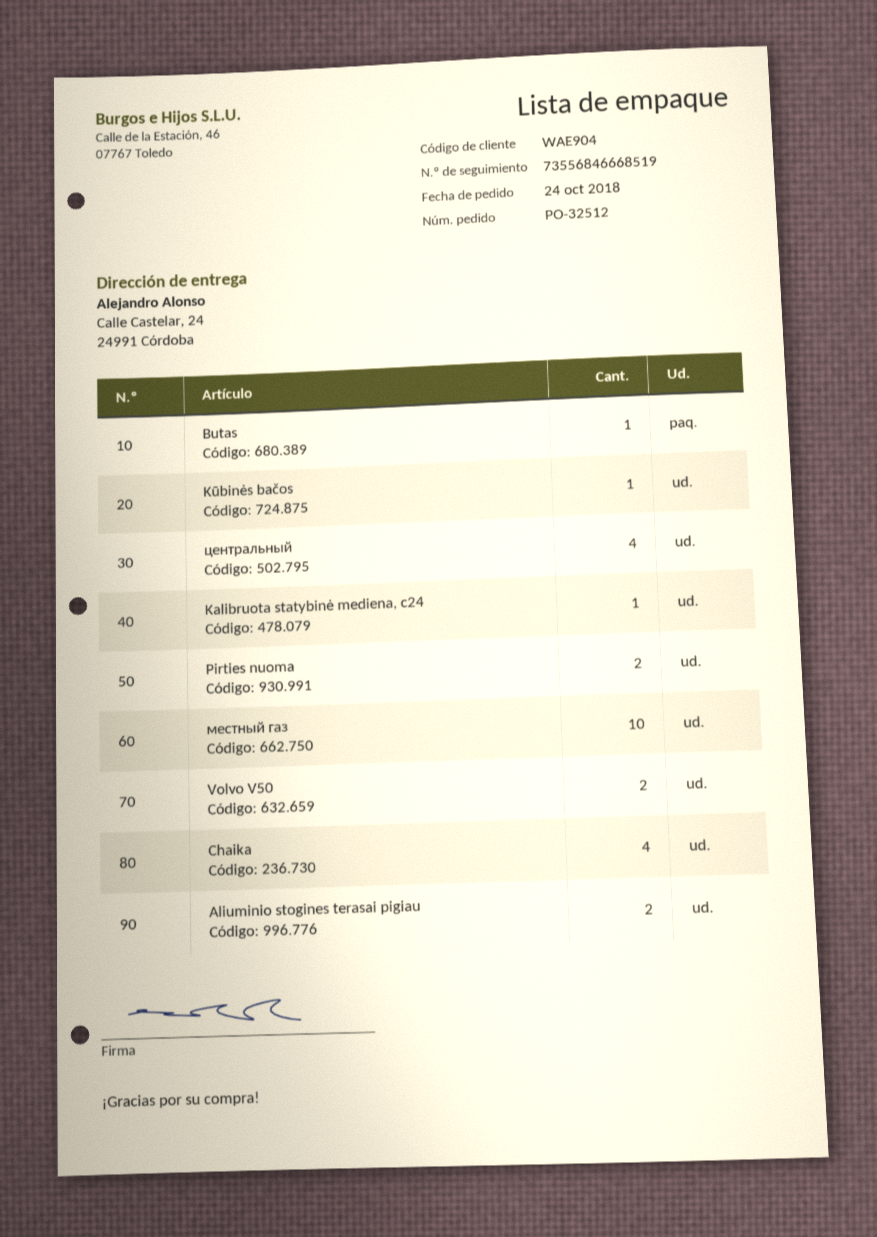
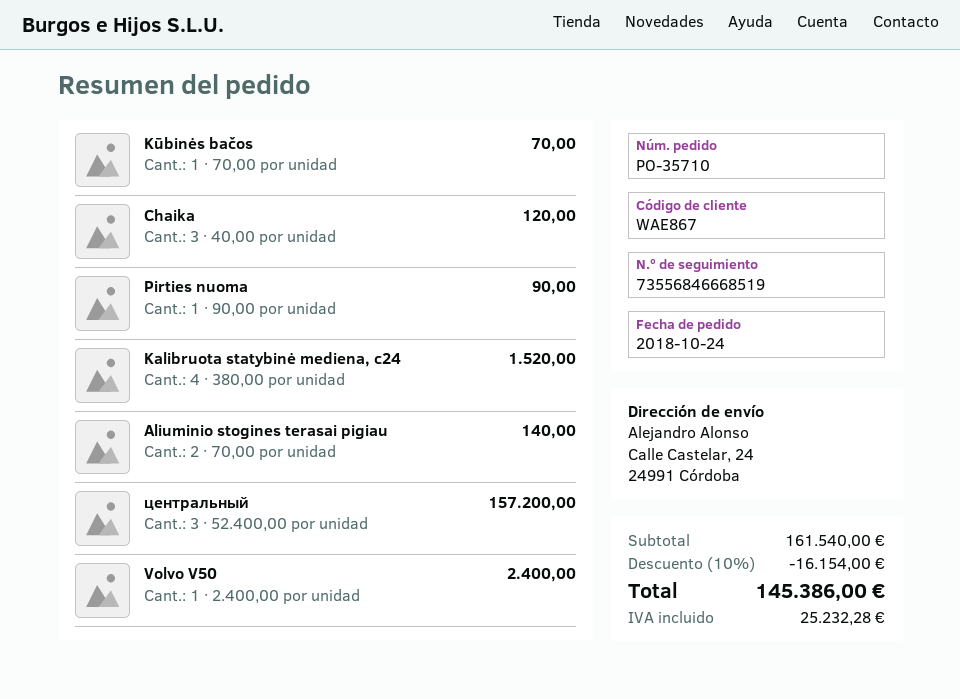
order number: PO-32512 -> PO-35710
customer number: WAE904 -> WAE867
Butas: 1 -> none
центральный: 4 -> 3
Kalibruota statybinė mediena, c24: 1 -> 4
Pirties nuoma: 2 -> 1
местный газ: 10 -> none
Volvo V50: 2 -> 1
Chaika: 4 -> 3

